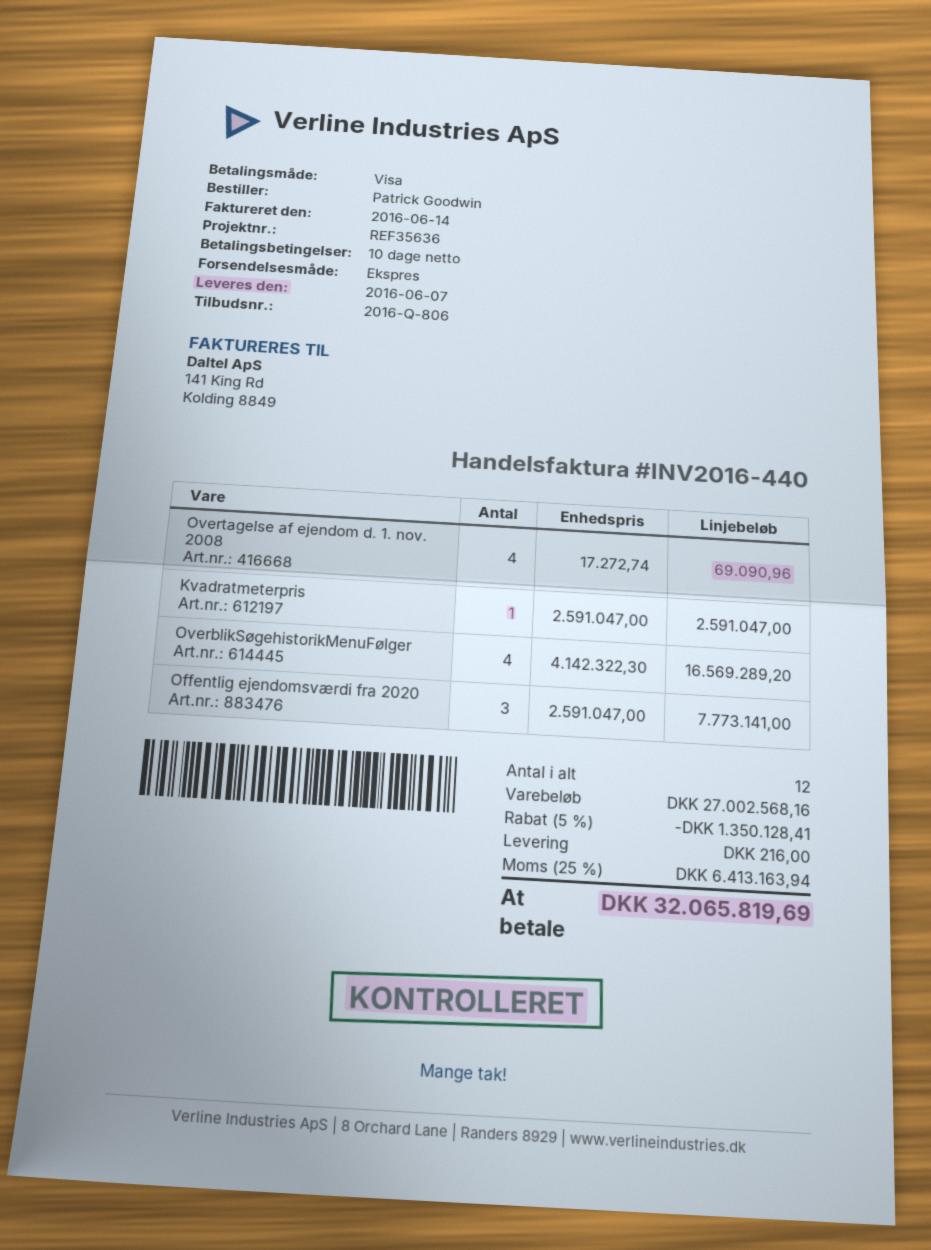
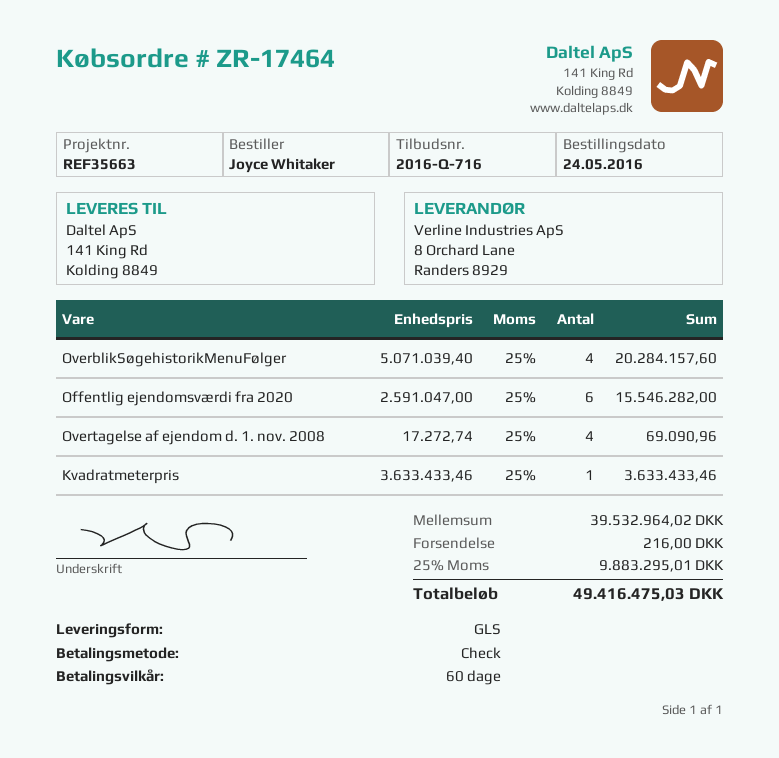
quote number: 2016-Q-806 -> 2016-Q-716
payment terms: 10 days -> 60 days
reference: REF35636 -> REF35663
ordered by: Patrick Goodwin -> Joyce Whitaker
payment method: Visa -> cheque
shipping method: express -> GLS
Kvadratmeterpris: 1 x 2591047.00 = 2591047.00 -> 1 x 3633433.46 = 3633433.46
OverblikSøgehistorikMenuFølger: 4 x 4142322.30 = 16569289.20 -> 4 x 5071039.40 = 20284157.60
Offentlig ejendomsværdi fra 2020: 3 x 2591047.00 = 7773141.00 -> 6 x 2591047.00 = 15546282.00
subtotal: 27002568.16 -> 39532964.02
discount: 5% = 1350128.41 -> none
tax: 25% = 6413163.94 -> 25% = 9883295.01
total: 32065819.69 -> 49416475.03

